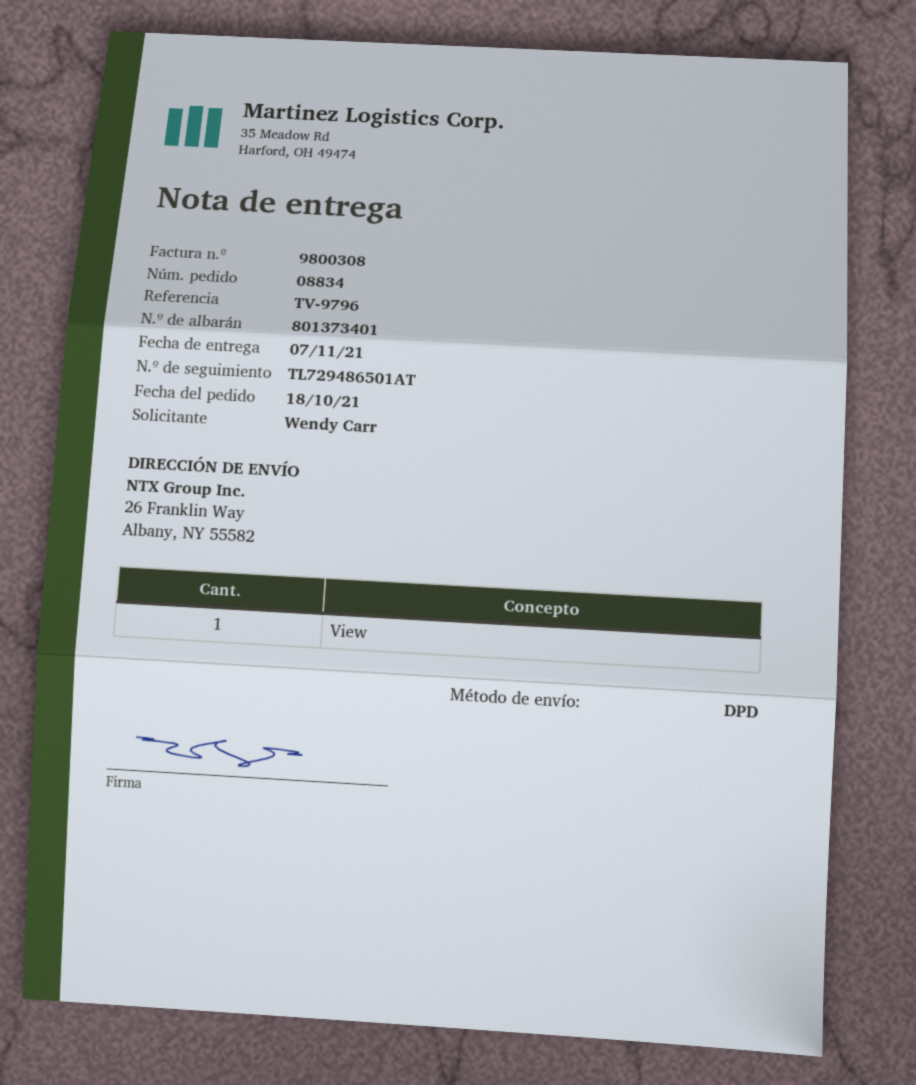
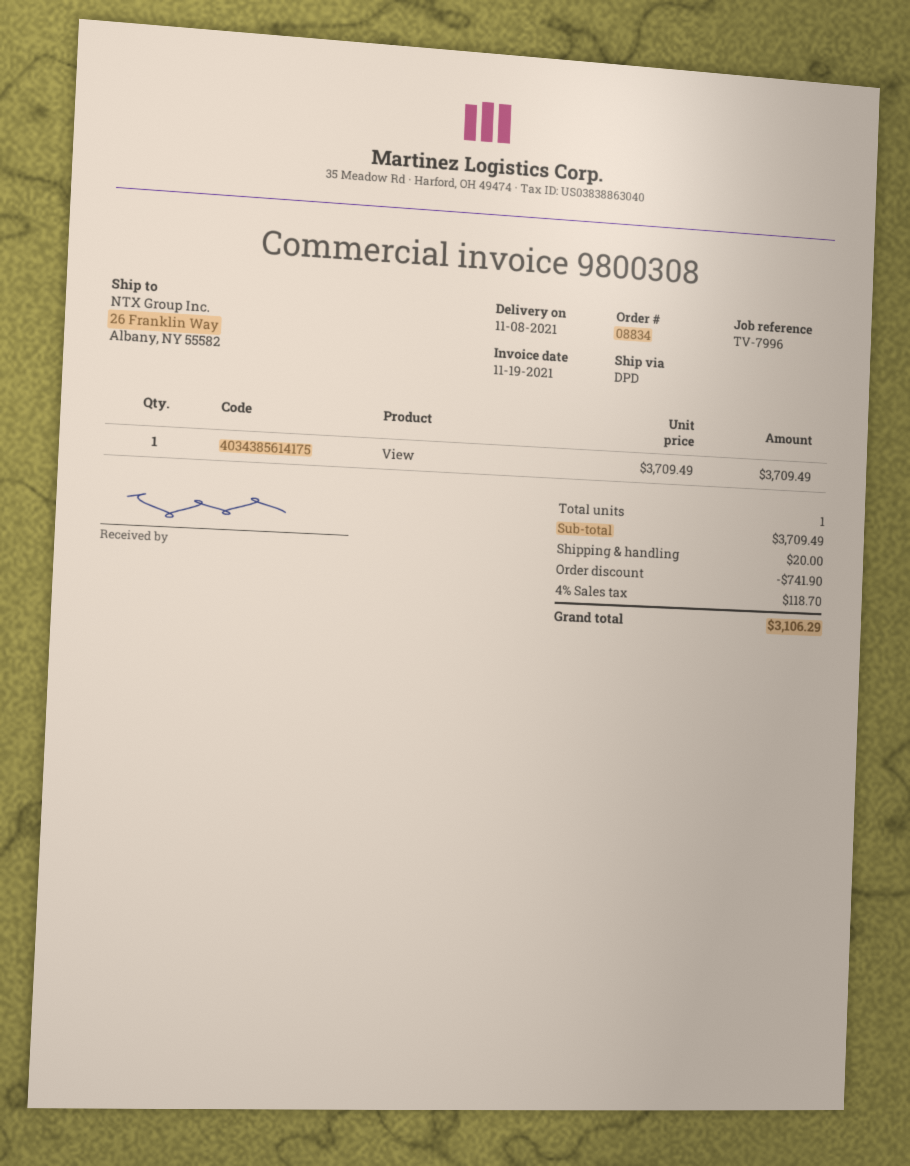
delivery date: 2021-11-07 -> 2021-11-08
reference: TV-9796 -> TV-7996

